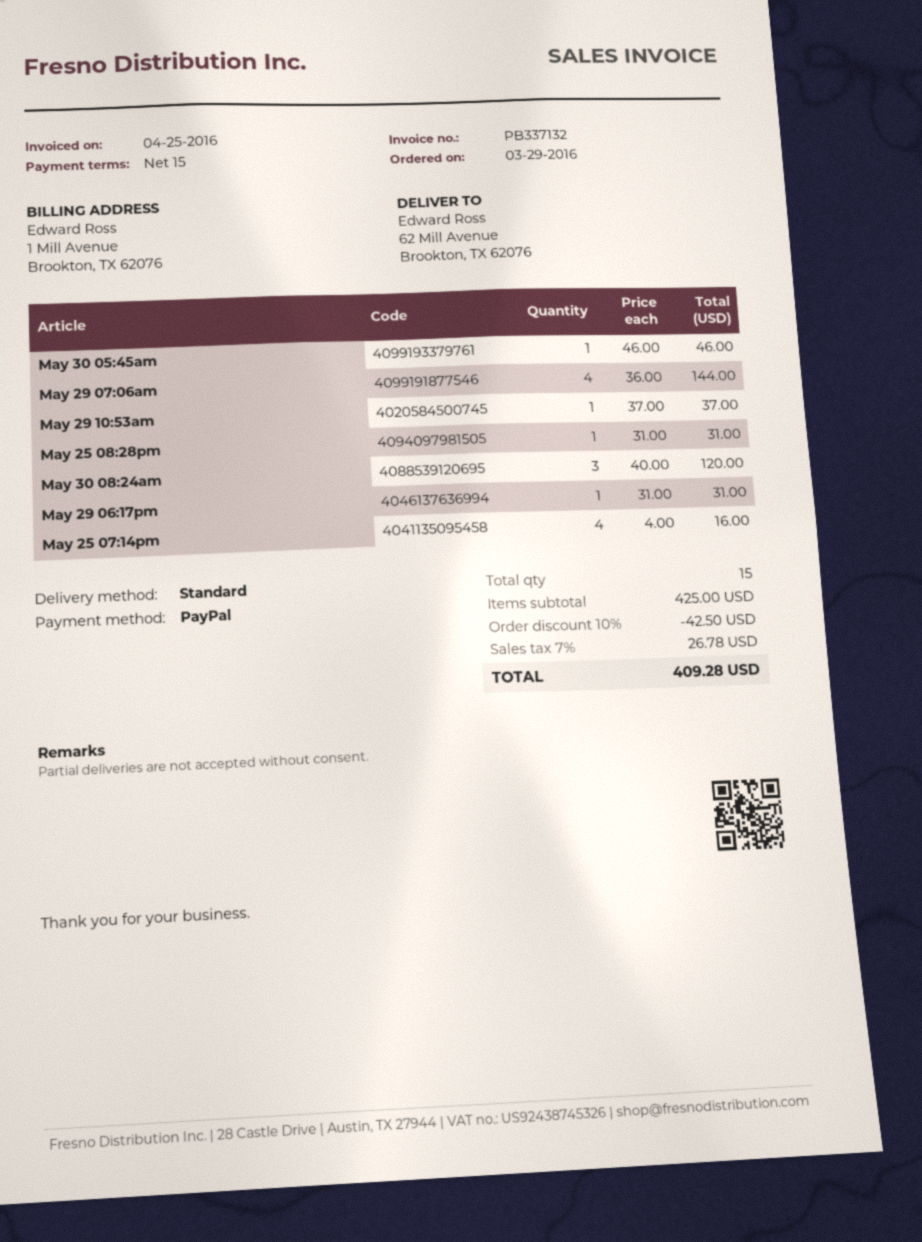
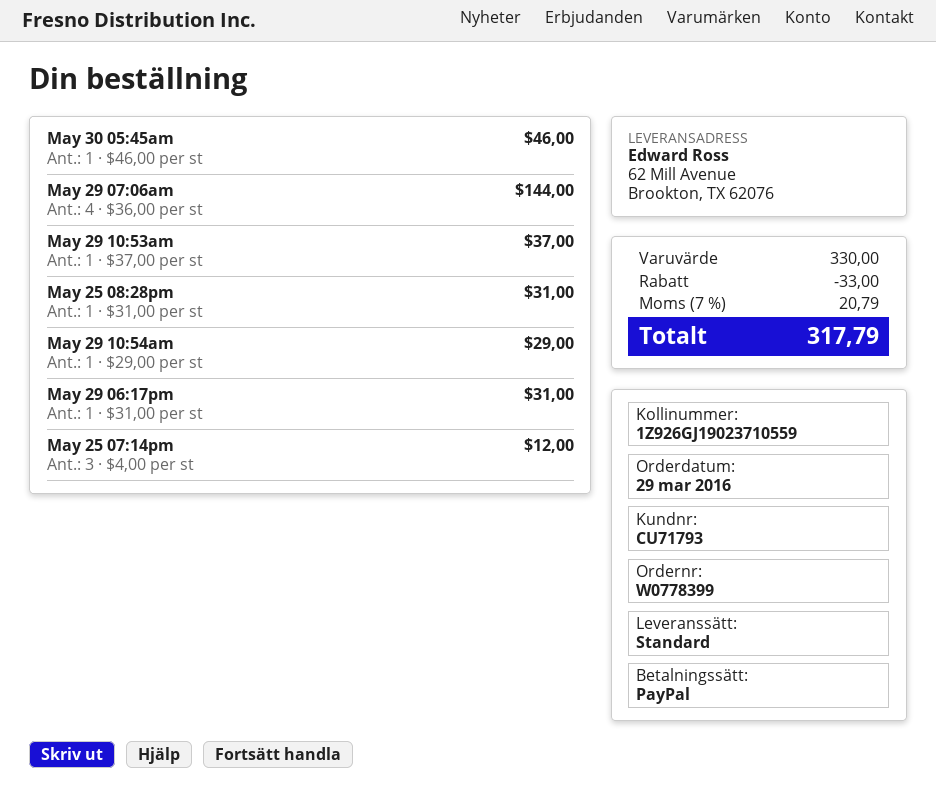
May 30 08:24am: 3 x 40.00 = 120.00 -> none
May 25 07:14pm: 4 x 4.00 = 16.00 -> 3 x 4.00 = 12.00
May 29 10:54am: none -> 1 x 29.00 = 29.00
subtotal: 425.00 -> 330.00
discount: 42.50 -> 33.00
tax: 7% = 26.78 -> 7% = 20.79
total: 409.28 -> 317.79

